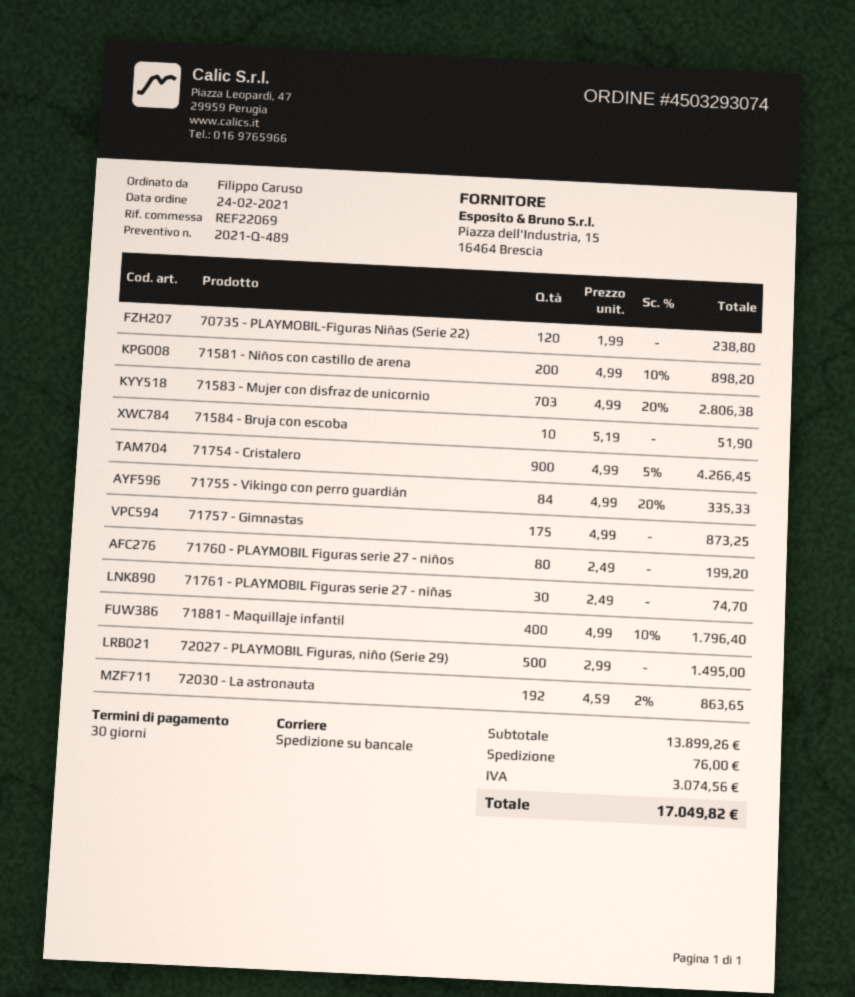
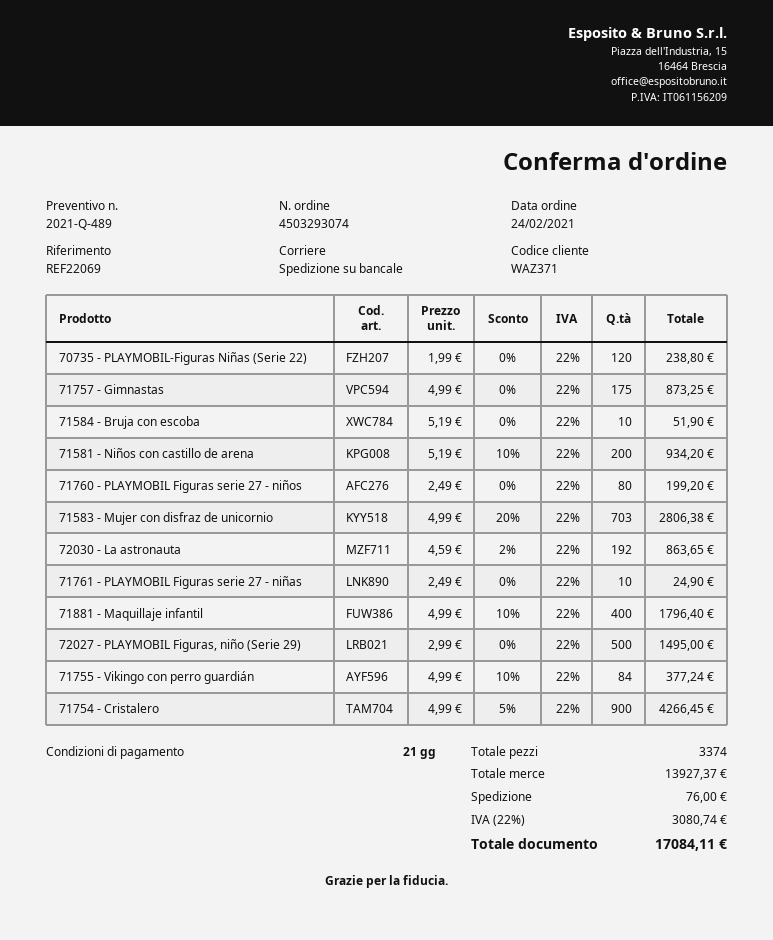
payment terms: 30 days -> 21 days
71581 - Niños con castillo de arena: 200 x 4.99 - 10% = 898.20 -> 200 x 5.19 - 10% = 934.20
71755 - Vikingo con perro guardián: 84 x 4.99 - 20% = 335.33 -> 84 x 4.99 - 10% = 377.24
71761 - PLAYMOBIL Figuras serie 27 - niñas: 30 x 2.49 = 74.70 -> 10 x 2.49 = 24.90
subtotal: 13899.26 -> 13927.37
tax: 3074.56 -> 3080.74
total: 17049.82 -> 17084.11

